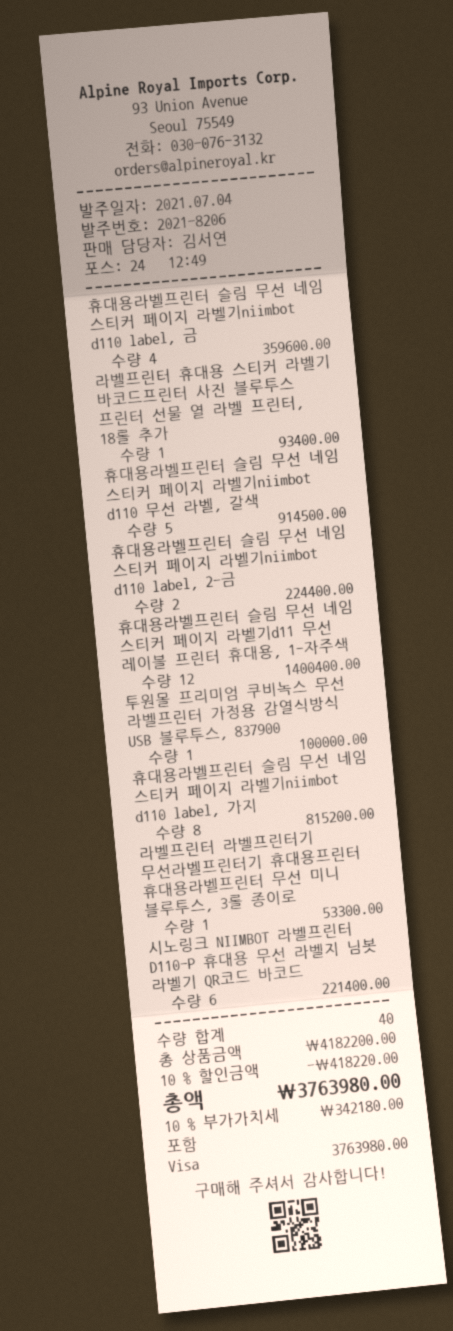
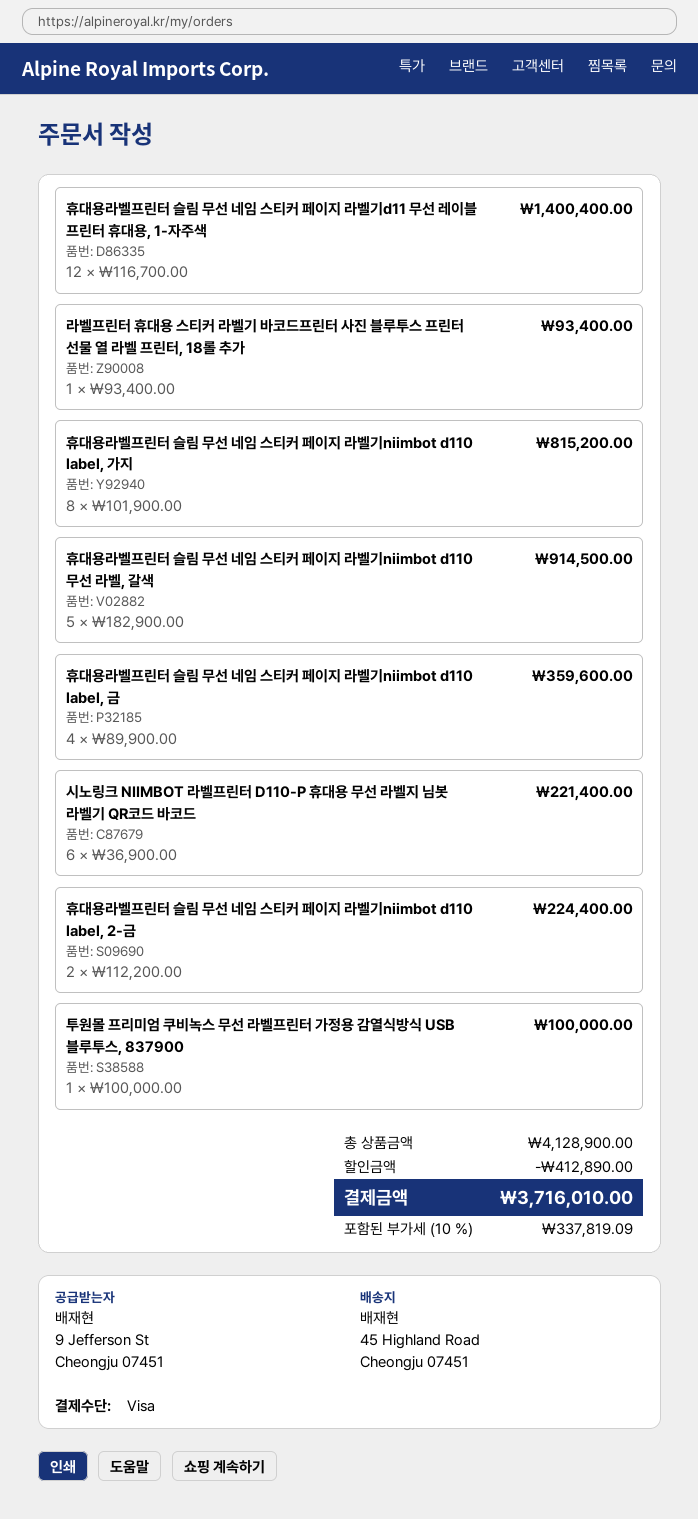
라벨프린터 라벨프린터기 무선라벨프린터기 휴대용프린터 휴대용라벨프린터 무선 미니 블루투스, 3롤 종이로: 1 for 53300.00 -> none
subtotal: 4182200.00 -> 4128900.00
discount: 418220.00 -> 412890.00
tax: 10% = 342180.00 -> 10% = 337819.09
total: 3763980.00 -> 3716010.00

